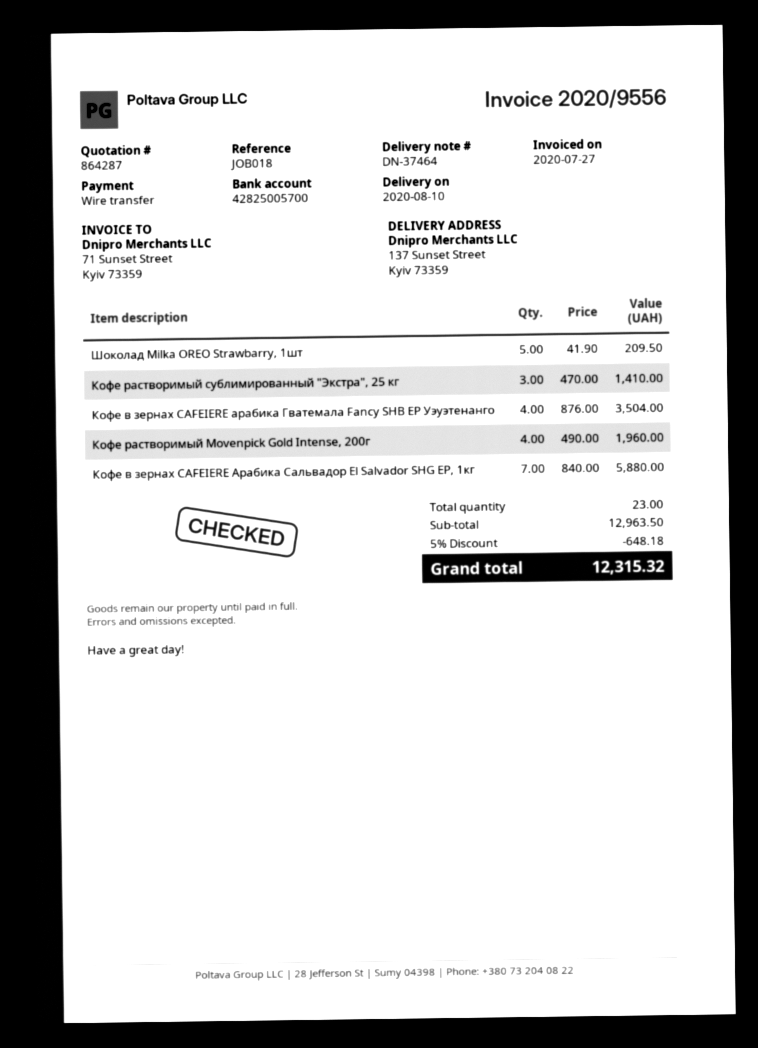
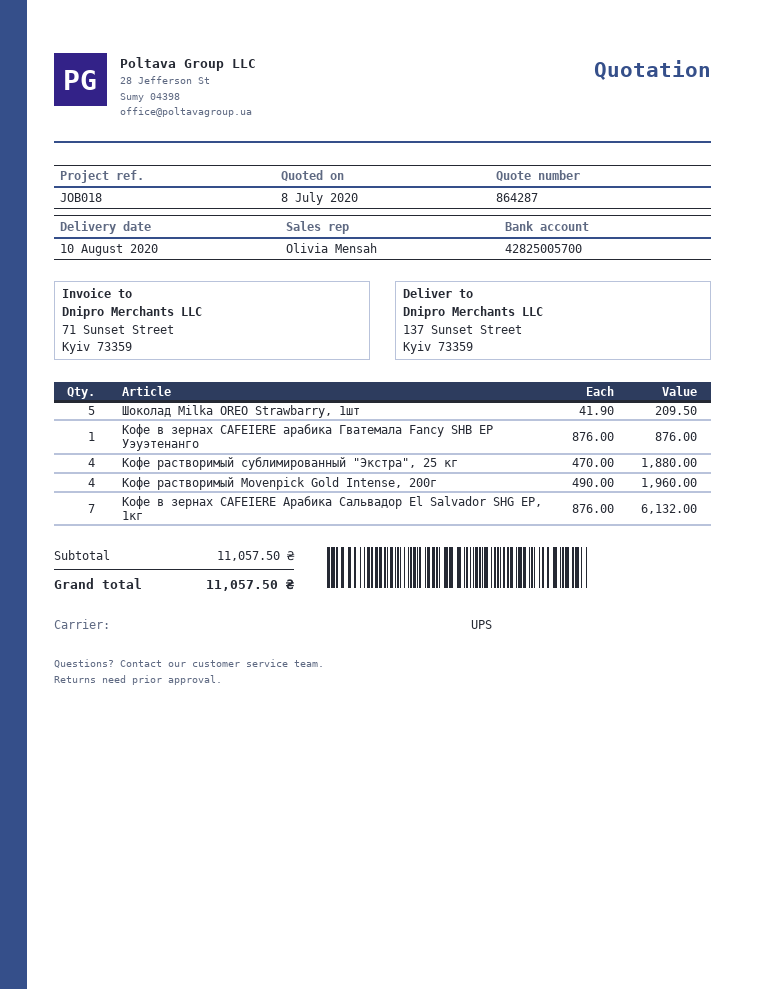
Кофе растворимый сублимированный "Экстра", 25 кг: 3 x 470.00 = 1410.00 -> 4 x 470.00 = 1880.00
Кофе в зернах CAFEIERE арабика Гватемала Fancy SHB EP Уэуэтенанго: 4 x 876.00 = 3504.00 -> 1 x 876.00 = 876.00
Кофе в зернах CAFEIERE Арабика Сальвадор El Salvador SHG EP, 1кг: 7 x 840.00 = 5880.00 -> 7 x 876.00 = 6132.00
subtotal: 12963.50 -> 11057.50
discount: 5% = 648.18 -> none
total: 12315.32 -> 11057.50

